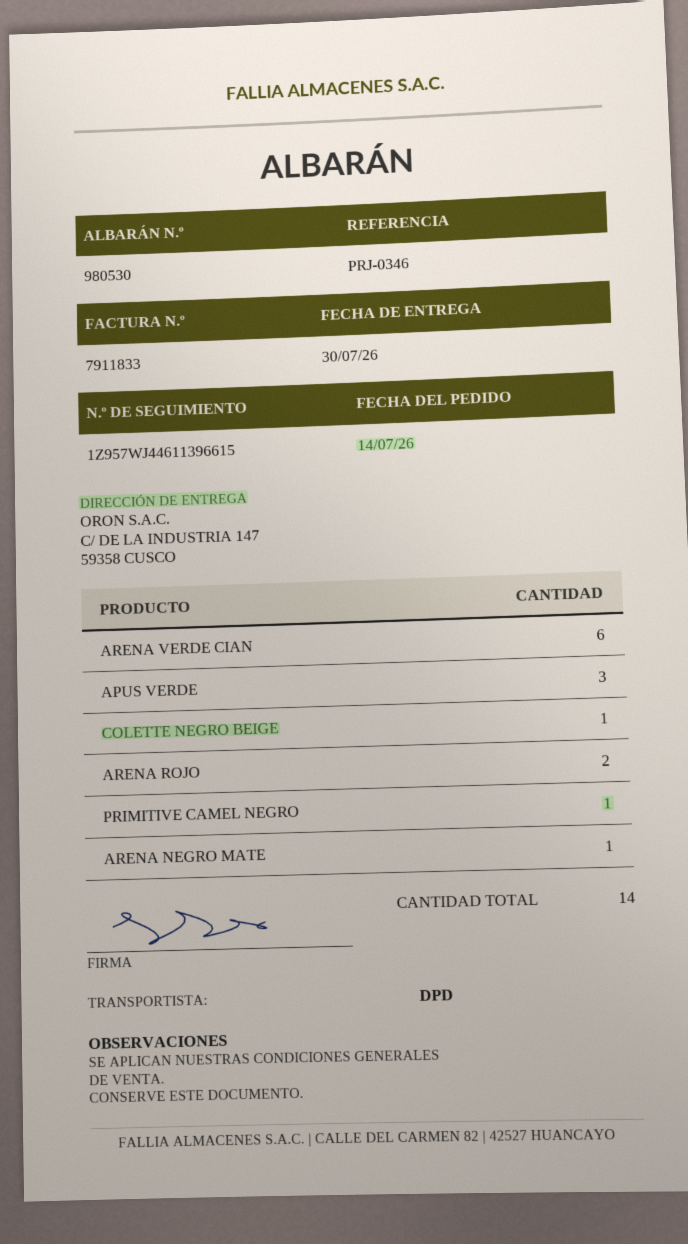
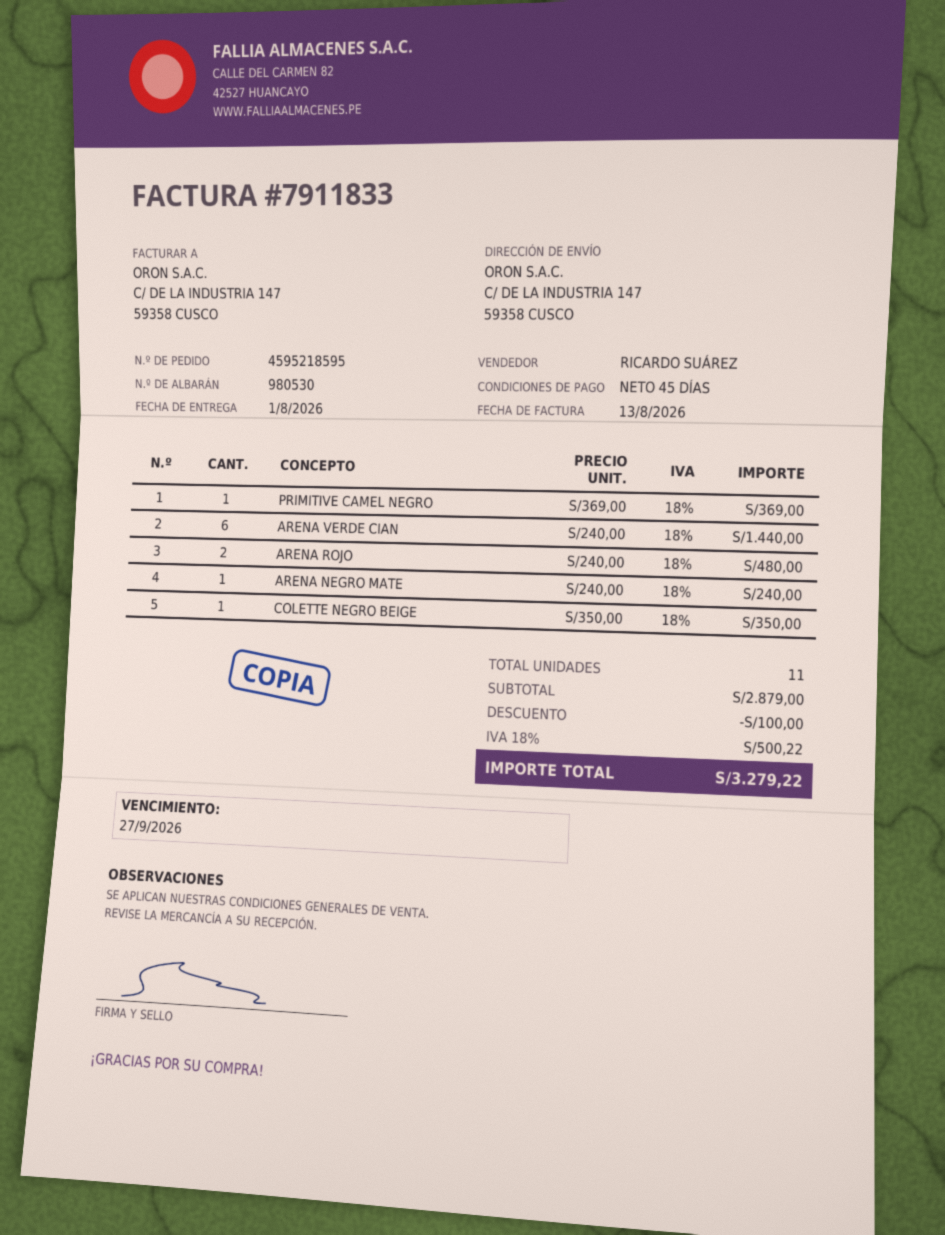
delivery date: 2026-07-30 -> 2026-08-01
APUS VERDE: 3 -> none
total quantity: 14 -> 11

